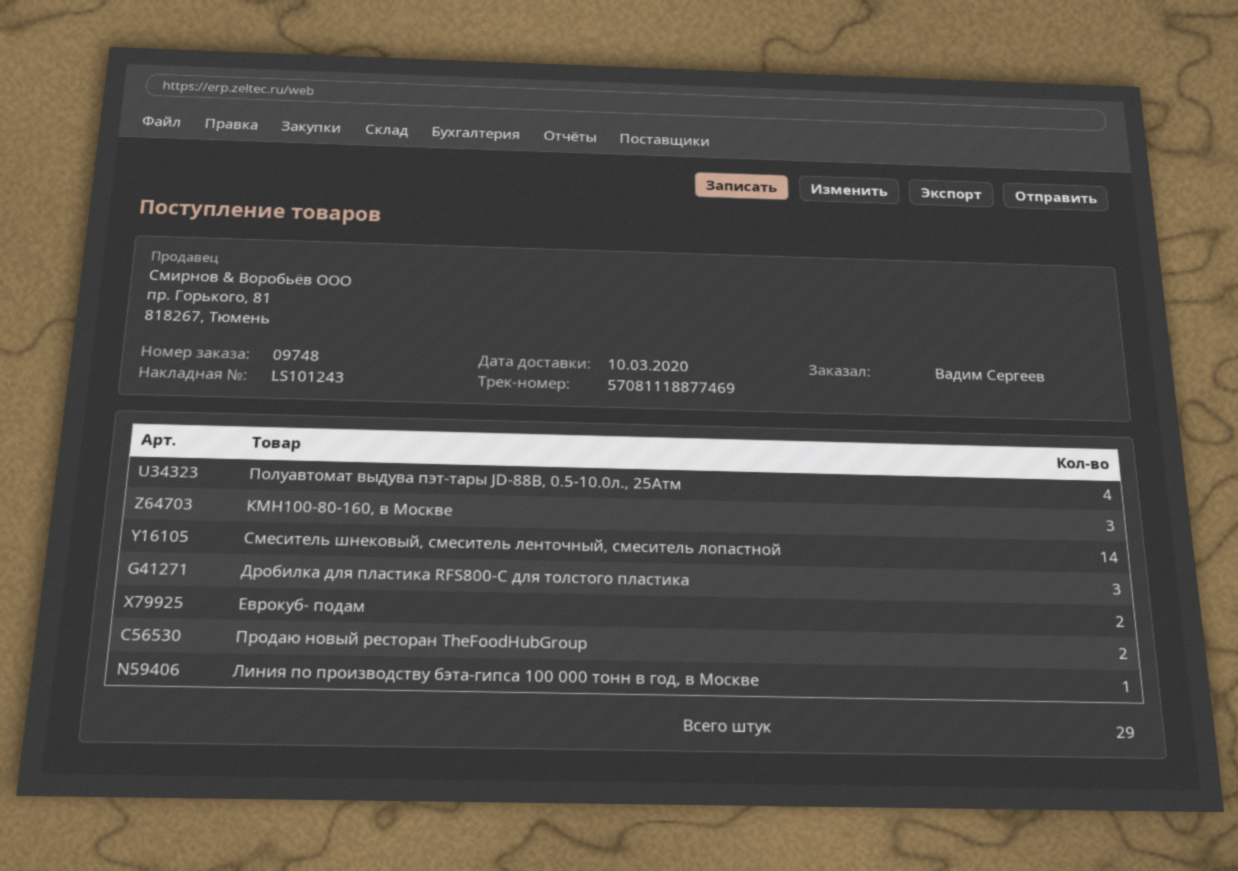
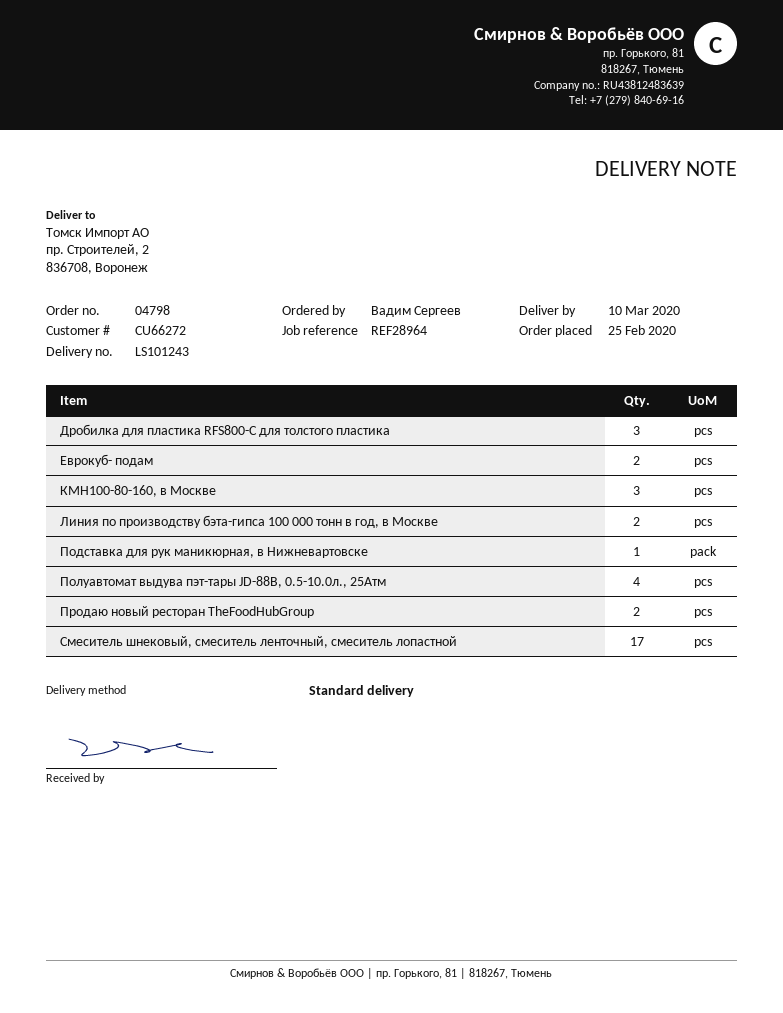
order number: 09748 -> 04798
Смеситель шнековый, смеситель ленточный, смеситель лопастной: 14 -> 17
Линия по производству бэта-гипса 100 000 тонн в год, в Москве: 1 -> 2
Подставка для рук маникюрная, в Нижневартовске: none -> 1

